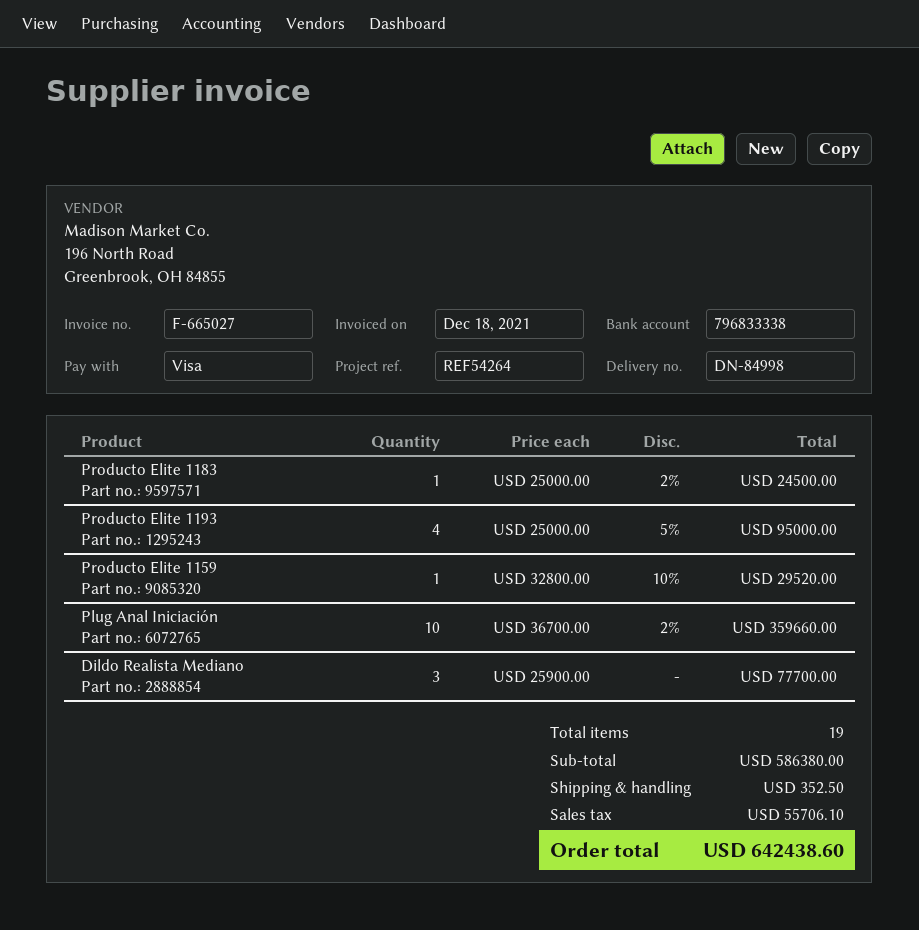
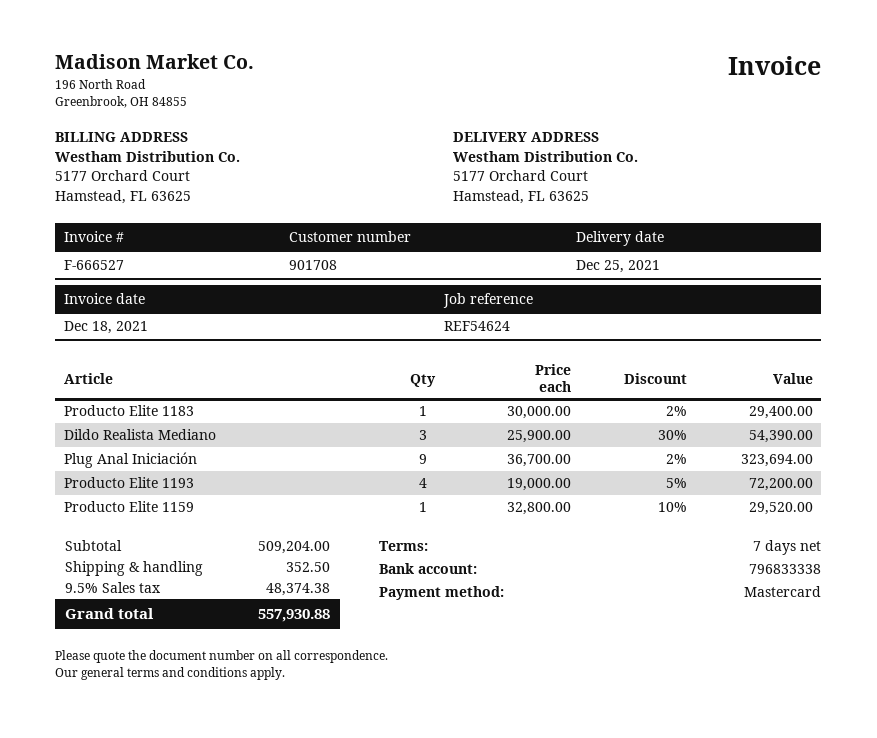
invoice number: F-665027 -> F-666527
reference: REF54264 -> REF54624
payment method: Visa -> Mastercard
Producto Elite 1183: 1 x 25000.00 - 2% = 24500.00 -> 1 x 30000.00 - 2% = 29400.00
Producto Elite 1193: 4 x 25000.00 - 5% = 95000.00 -> 4 x 19000.00 - 5% = 72200.00
Plug Anal Iniciación: 10 x 36700.00 - 2% = 359660.00 -> 9 x 36700.00 - 2% = 323694.00
Dildo Realista Mediano: 3 x 25900.00 = 77700.00 -> 3 x 25900.00 - 30% = 54390.00
subtotal: 586380.00 -> 509204.00
tax: 55706.10 -> 48374.38
total: 642438.60 -> 557930.88

